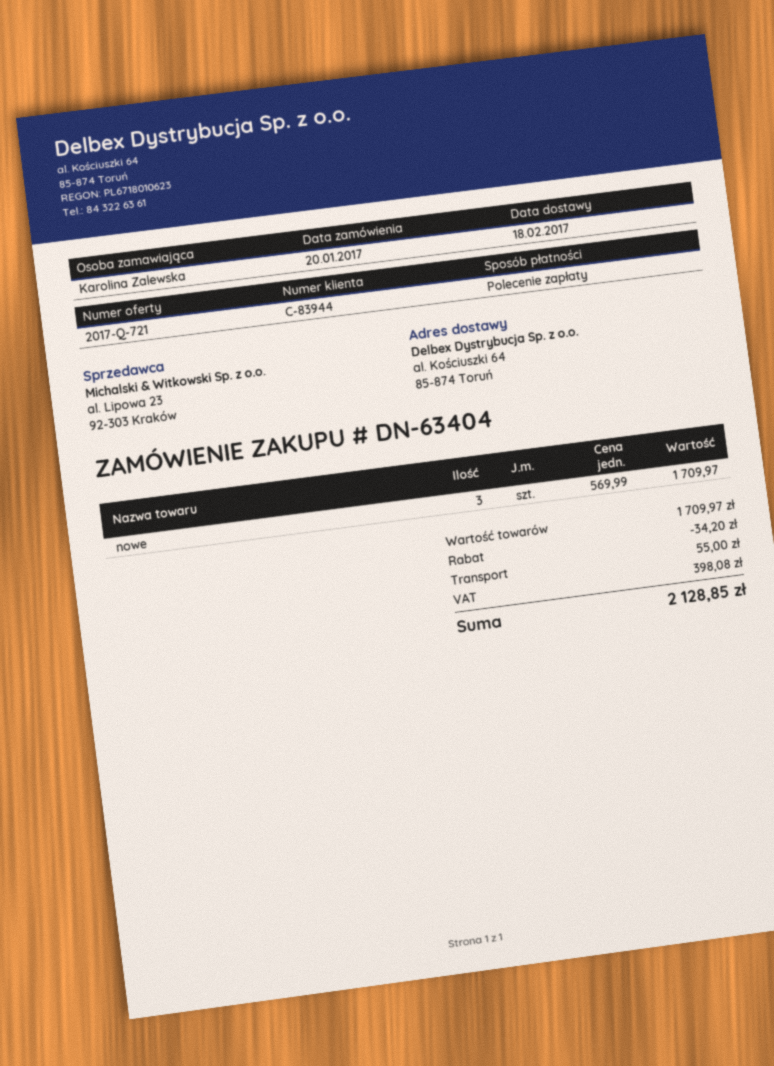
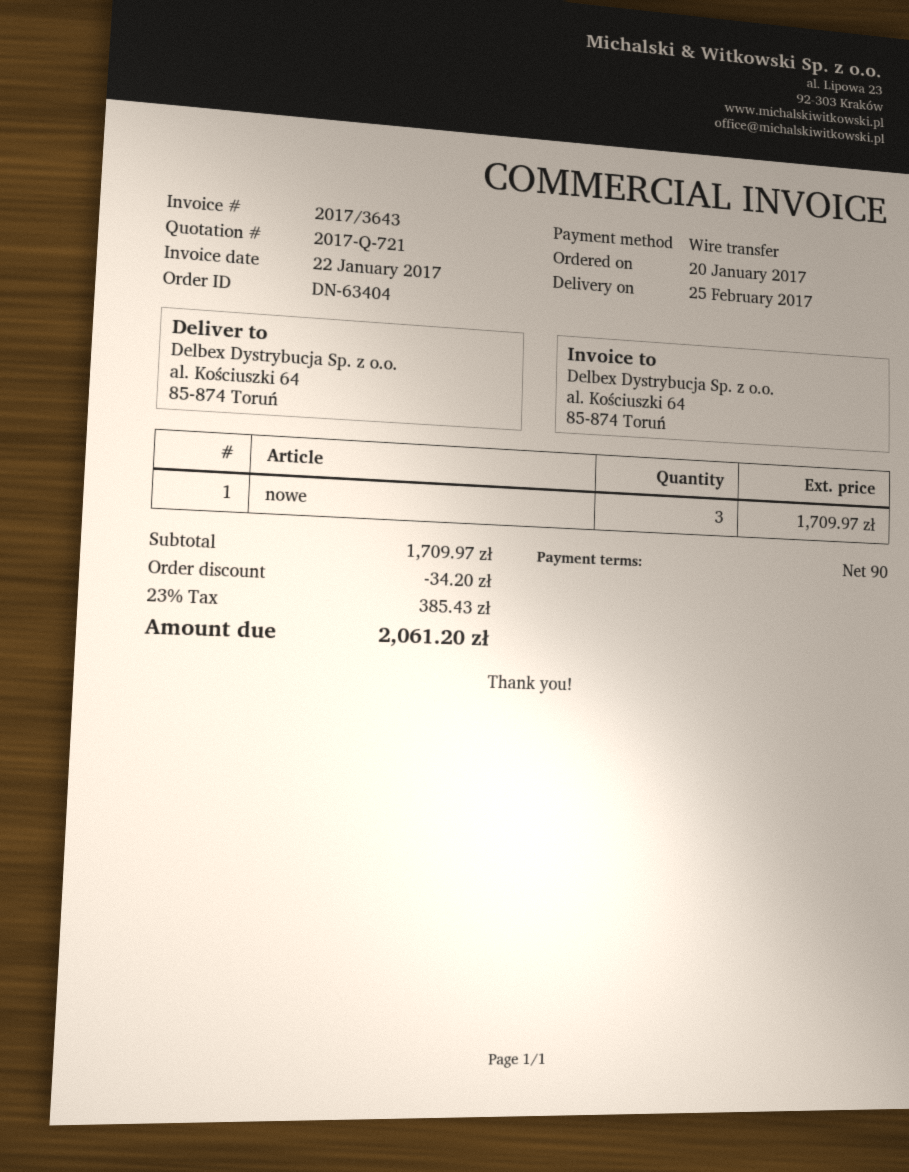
delivery date: 2017-02-18 -> 2017-02-25
payment method: direct debit -> bank transfer
shipping: 55.00 -> none
tax: 398.08 -> 385.43
total: 2128.85 -> 2061.20

